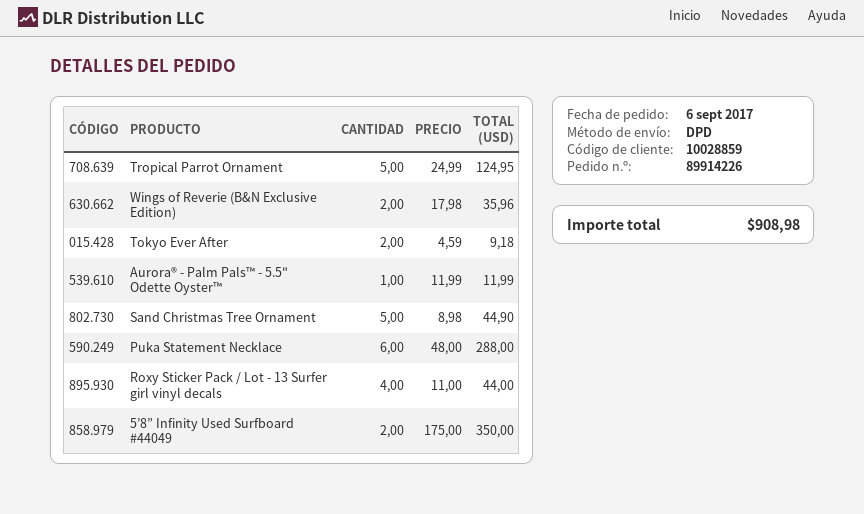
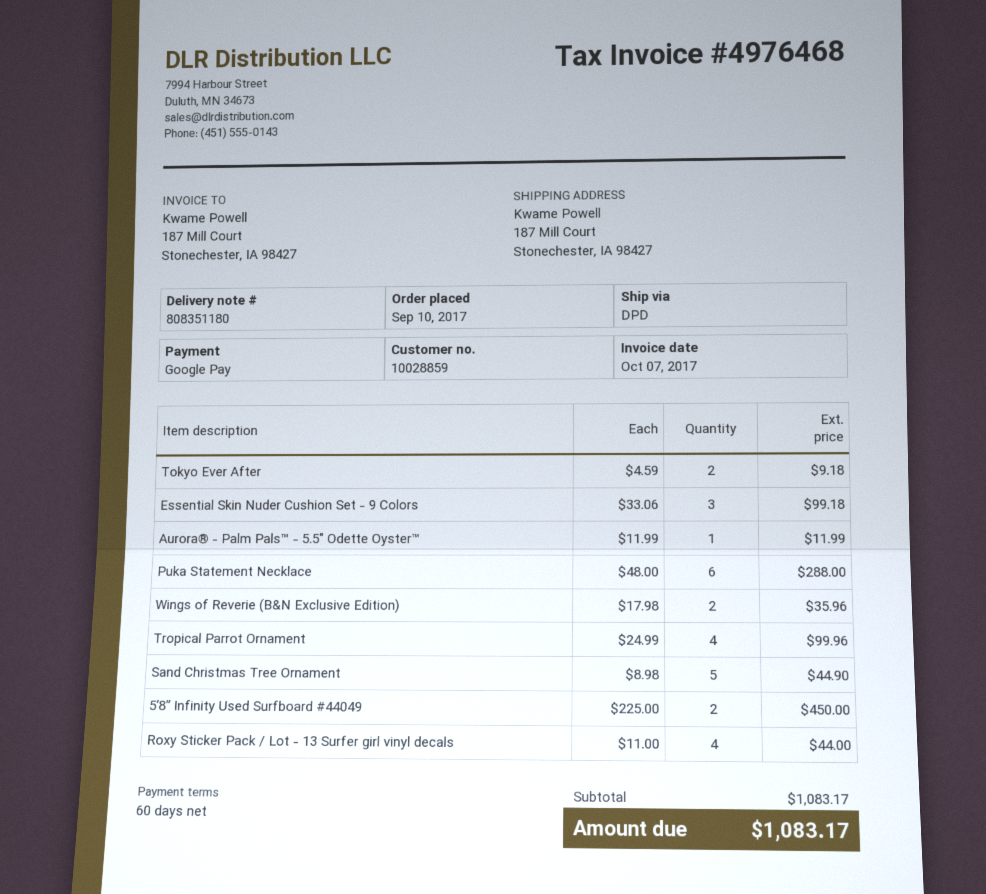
order date: 2017-09-06 -> 2017-09-10
Tropical Parrot Ornament: 5 x 24.99 = 124.95 -> 4 x 24.99 = 99.96
5’8” Infinity Used Surfboard #44049: 2 x 175.00 = 350.00 -> 2 x 225.00 = 450.00
Essential Skin Nuder Cushion Set - 9 Colors: none -> 3 x 33.06 = 99.18
total: 908.98 -> 1083.17

